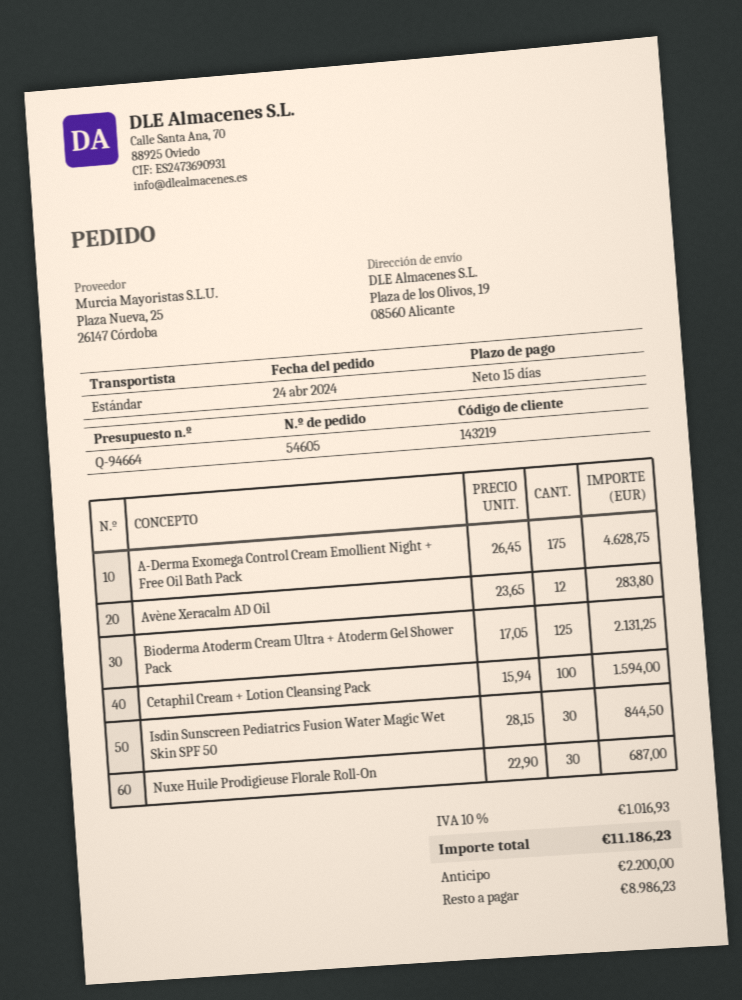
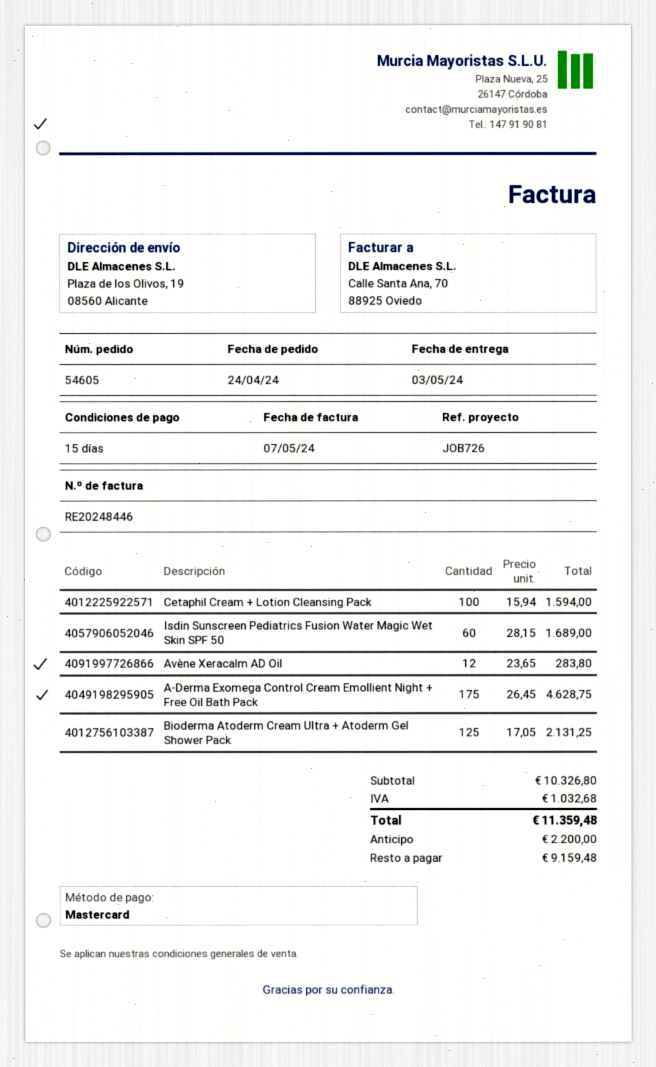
Isdin Sunscreen Pediatrics Fusion Water Magic Wet Skin SPF 50: 30 x 28.15 = 844.50 -> 60 x 28.15 = 1689.00
Nuxe Huile Prodigieuse Florale Roll-On: 30 x 22.90 = 687.00 -> none
tax: 1016.93 -> 1032.68
total: 11186.23 -> 11359.48
balance: 8986.23 -> 9159.48

